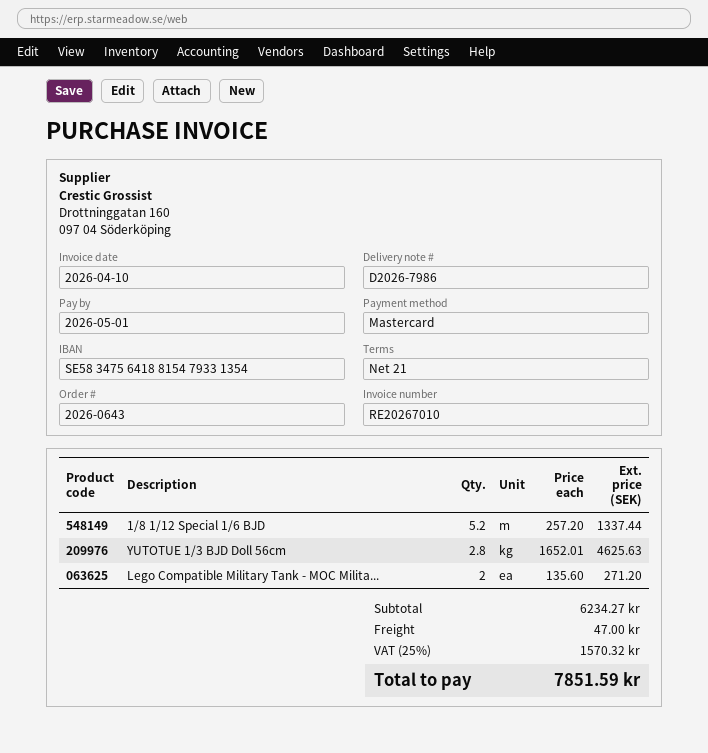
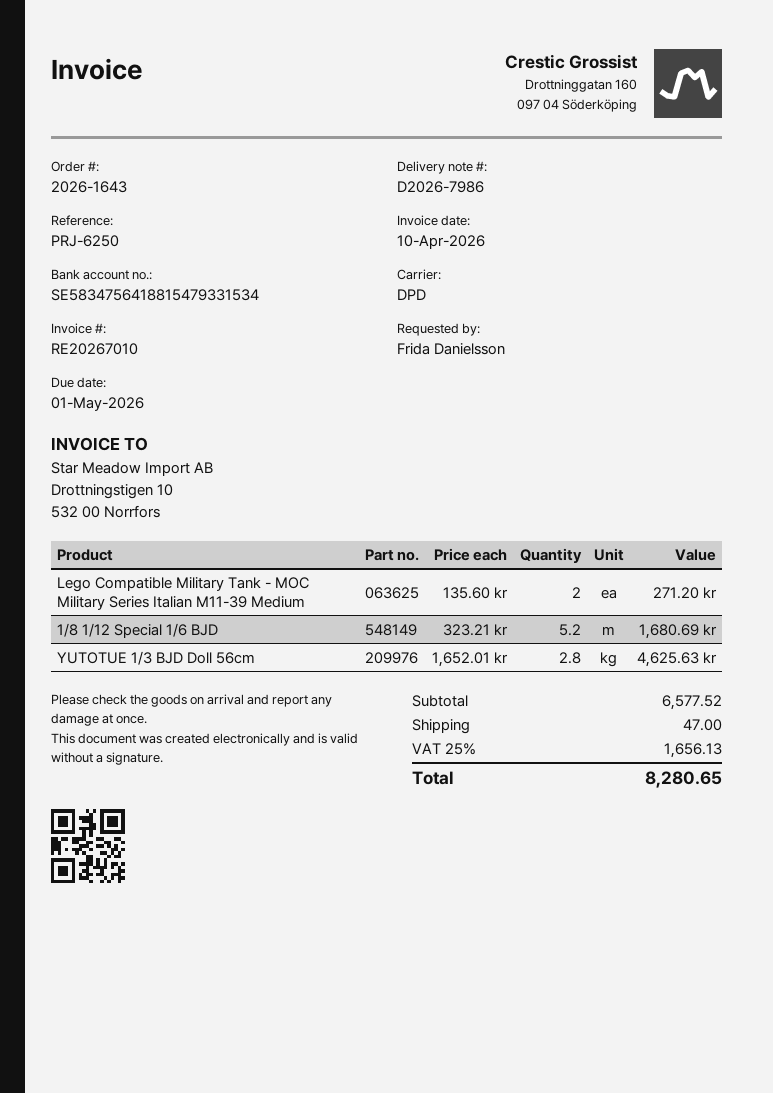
order number: 2026-0643 -> 2026-1643
bank account: SE5834756418815479331354 -> SE5834756418815479331534
1/8 1/12 Special 1/6 BJD: 5.2 x 257.20 = 1337.44 -> 5.2 x 323.21 = 1680.69
subtotal: 6234.27 -> 6577.52
tax: 25% = 1570.32 -> 25% = 1656.13
total: 7851.59 -> 8280.65

